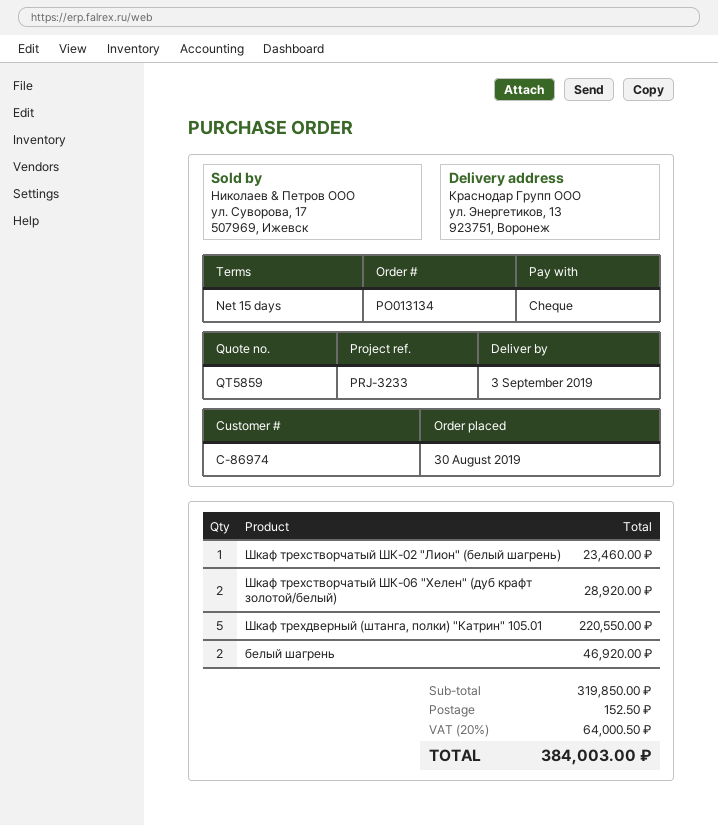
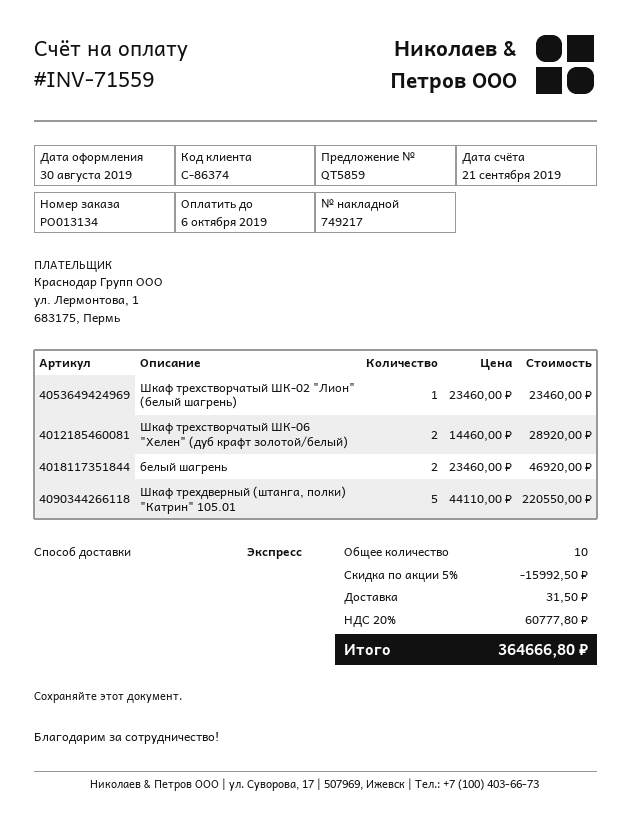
customer number: C-86974 -> C-86374
discount: none -> 5% = 15992.50
shipping: 152.50 -> 31.50
tax: 20% = 64000.50 -> 20% = 60777.80
total: 384003.00 -> 364666.80

